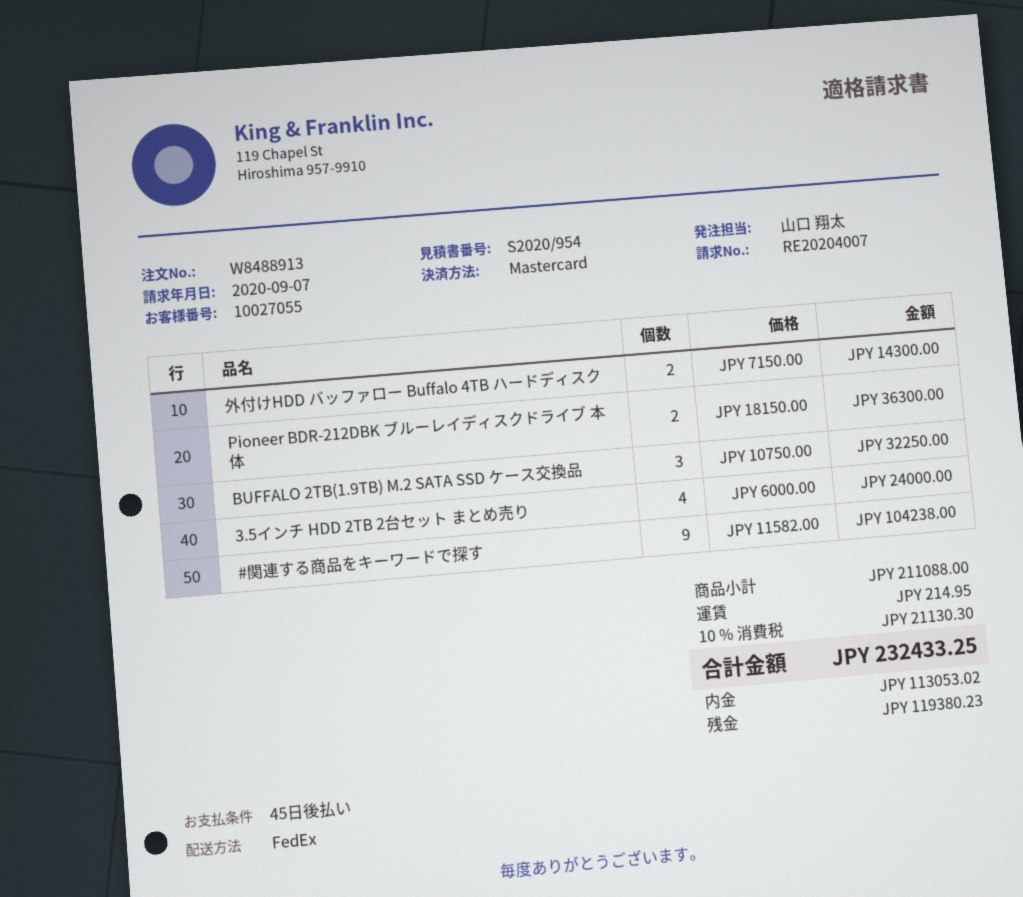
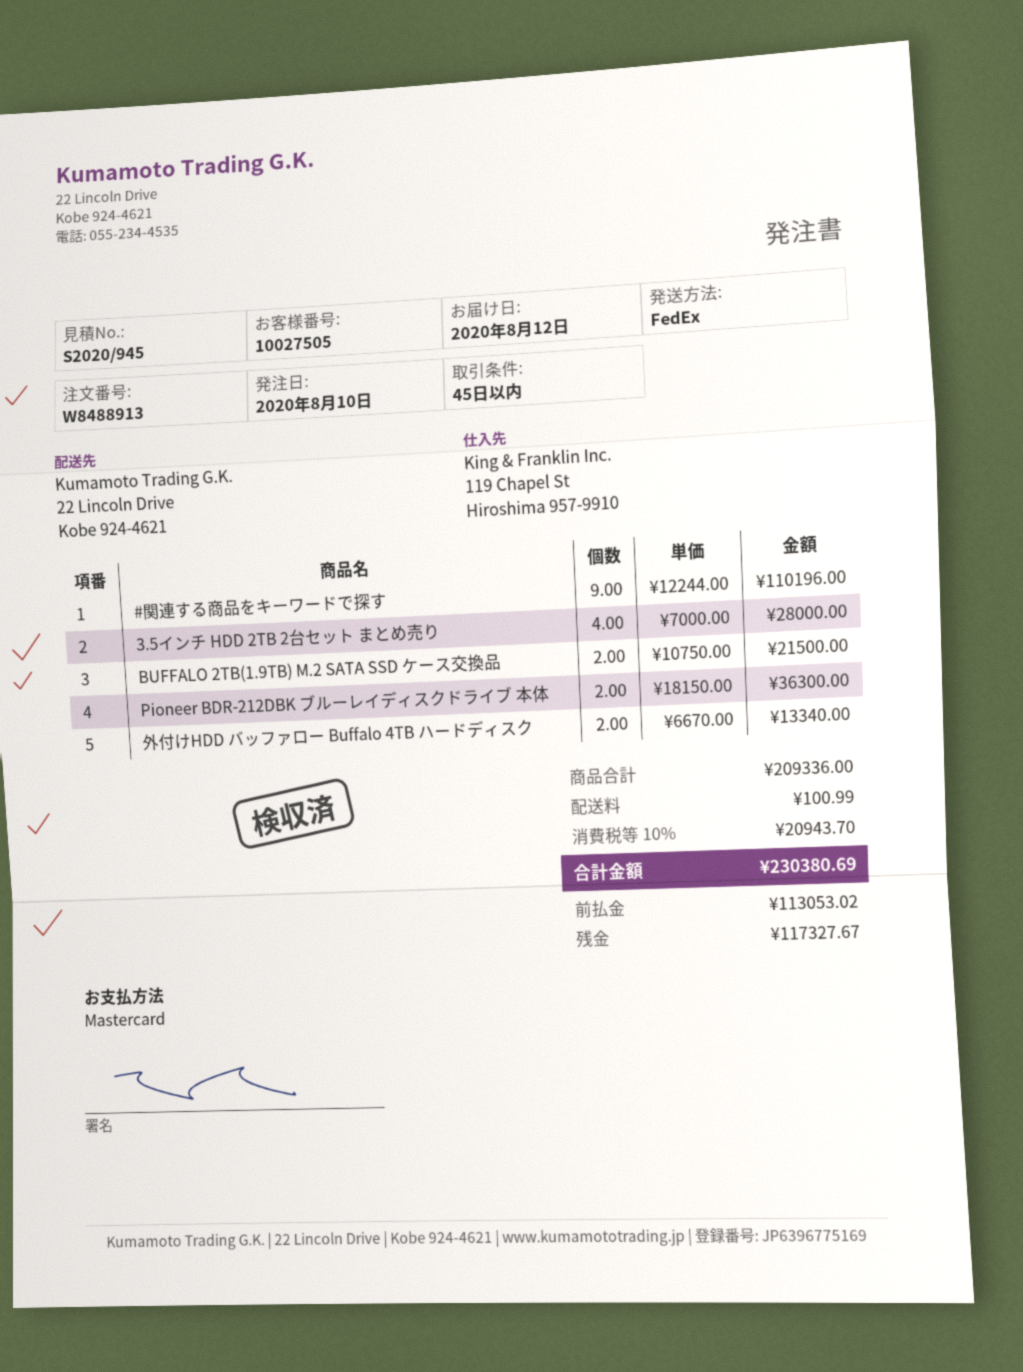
quote number: S2020/954 -> S2020/945
customer number: 10027055 -> 10027505
外付けHDD バッファロー Buffalo 4TB ハードディスク: 2 x 7150.00 = 14300.00 -> 2 x 6670.00 = 13340.00
BUFFALO 2TB(1.9TB) M.2 SATA SSD ケース交換品: 3 x 10750.00 = 32250.00 -> 2 x 10750.00 = 21500.00
3.5インチ HDD 2TB 2台セット まとめ売り: 4 x 6000.00 = 24000.00 -> 4 x 7000.00 = 28000.00
#関連する商品をキーワードで探す: 9 x 11582.00 = 104238.00 -> 9 x 12244.00 = 110196.00
subtotal: 211088.00 -> 209336.00
shipping: 214.95 -> 100.99
tax: 10% = 21130.30 -> 10% = 20943.70
total: 232433.25 -> 230380.69
balance: 119380.23 -> 117327.67

